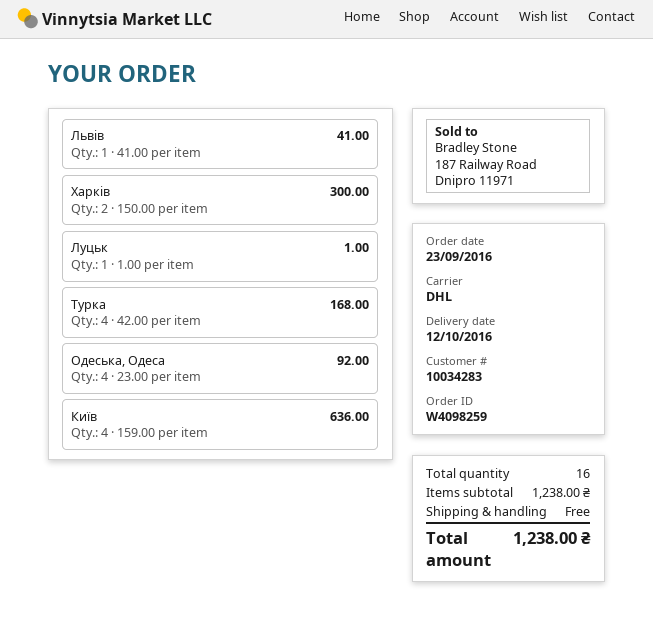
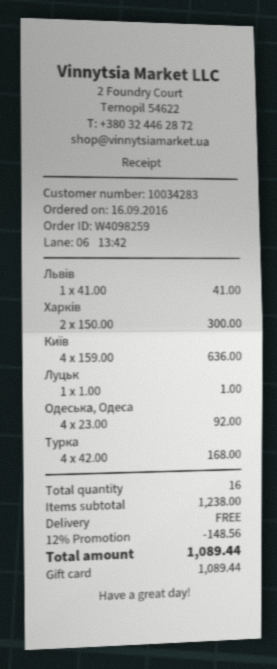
order date: 2016-09-23 -> 2016-09-16
discount: none -> 12% = 148.56
total: 1238.00 -> 1089.44

